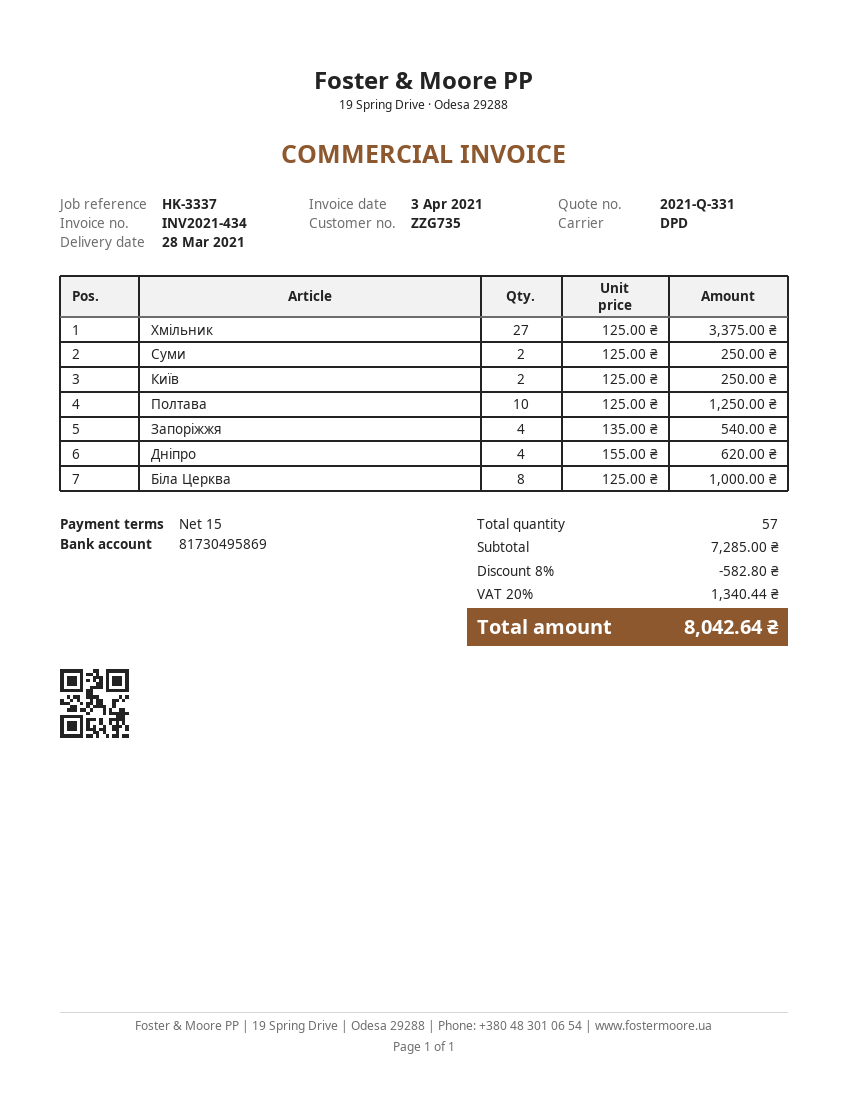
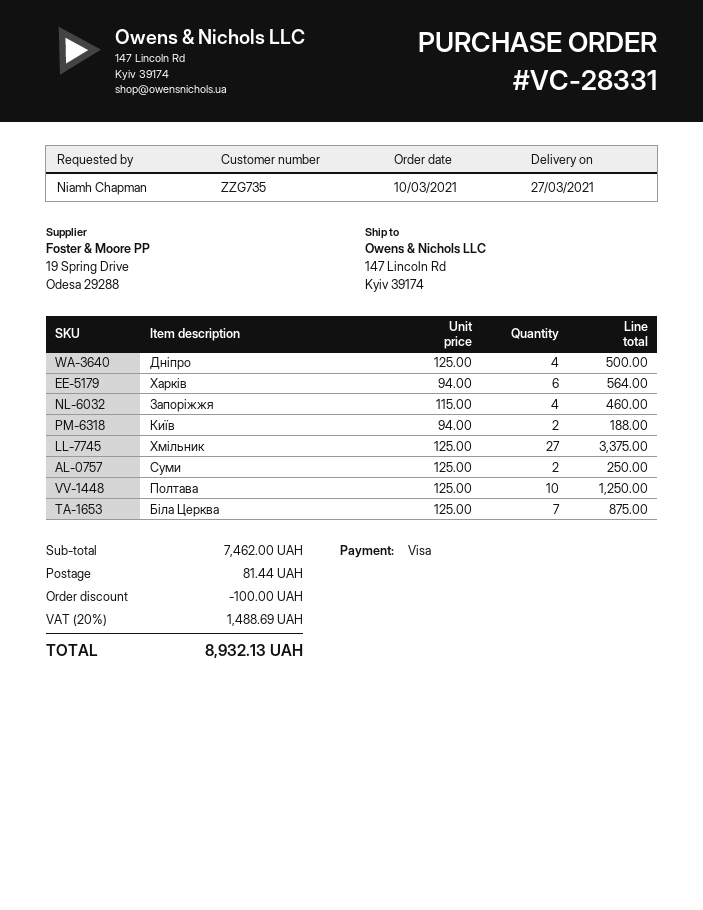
delivery date: 2021-03-28 -> 2021-03-27
Київ: 2 x 125.00 = 250.00 -> 2 x 94.00 = 188.00
Запоріжжя: 4 x 135.00 = 540.00 -> 4 x 115.00 = 460.00
Дніпро: 4 x 155.00 = 620.00 -> 4 x 125.00 = 500.00
Біла Церква: 8 x 125.00 = 1000.00 -> 7 x 125.00 = 875.00
Харків: none -> 6 x 94.00 = 564.00
subtotal: 7285.00 -> 7462.00
discount: 582.80 -> 100.00
shipping: none -> 81.44
tax: 20% = 1340.44 -> 20% = 1488.69
total: 8042.64 -> 8932.13

